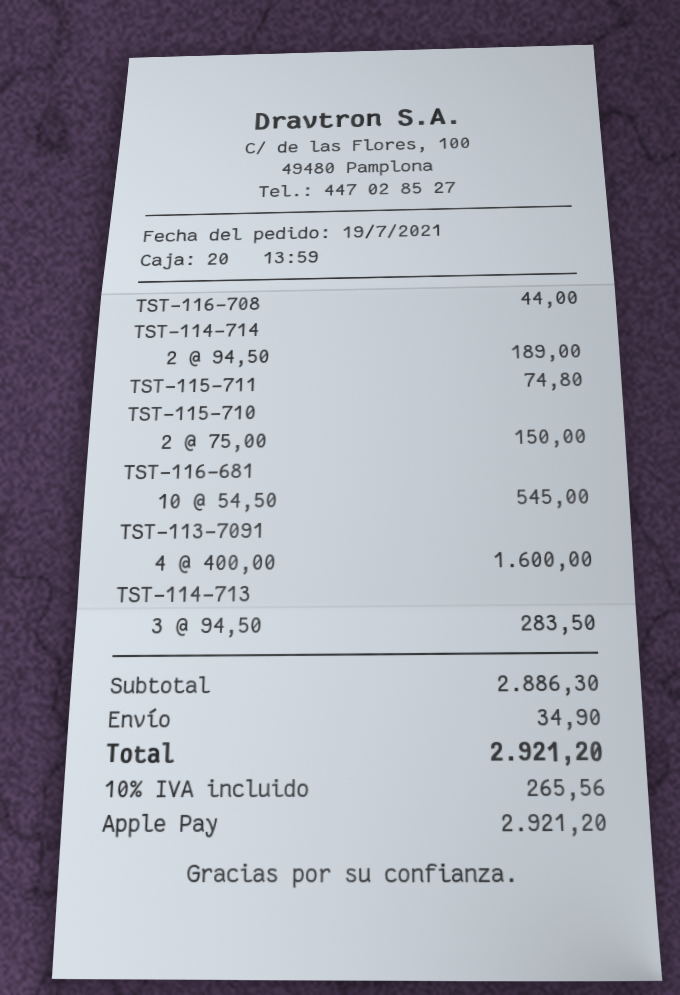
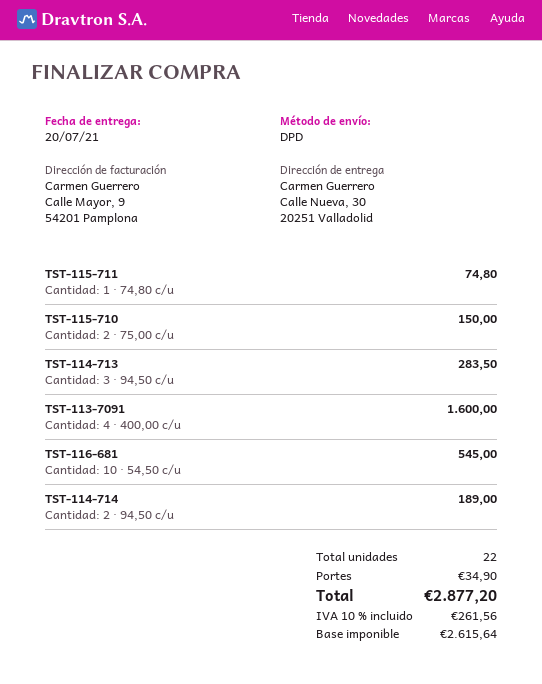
TST-116-708: 1 x 44.00 = 44.00 -> none
tax: 10% = 265.56 -> 10% = 261.56
total: 2921.20 -> 2877.20

